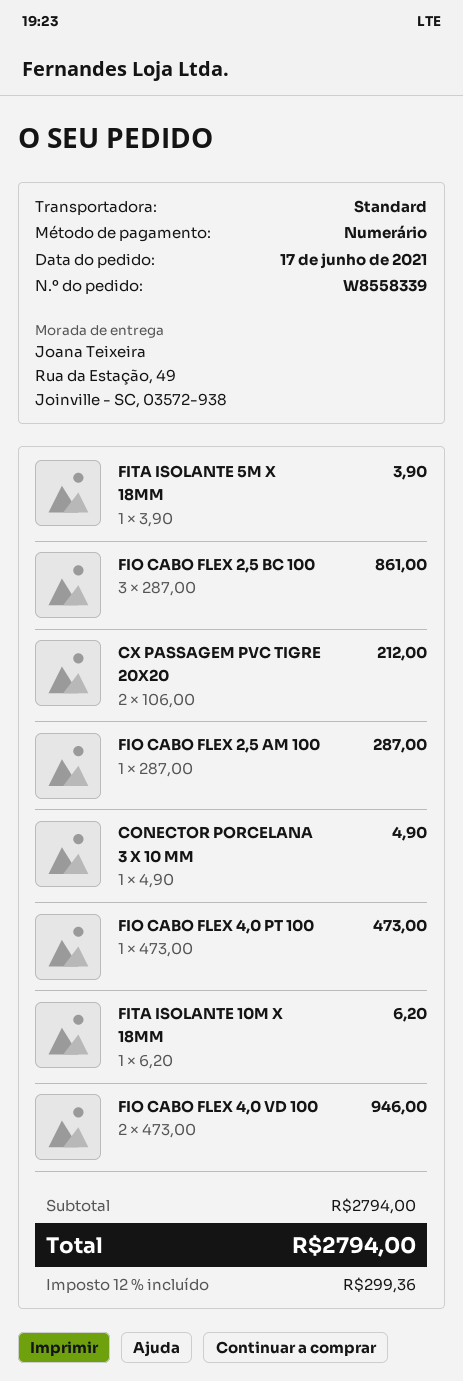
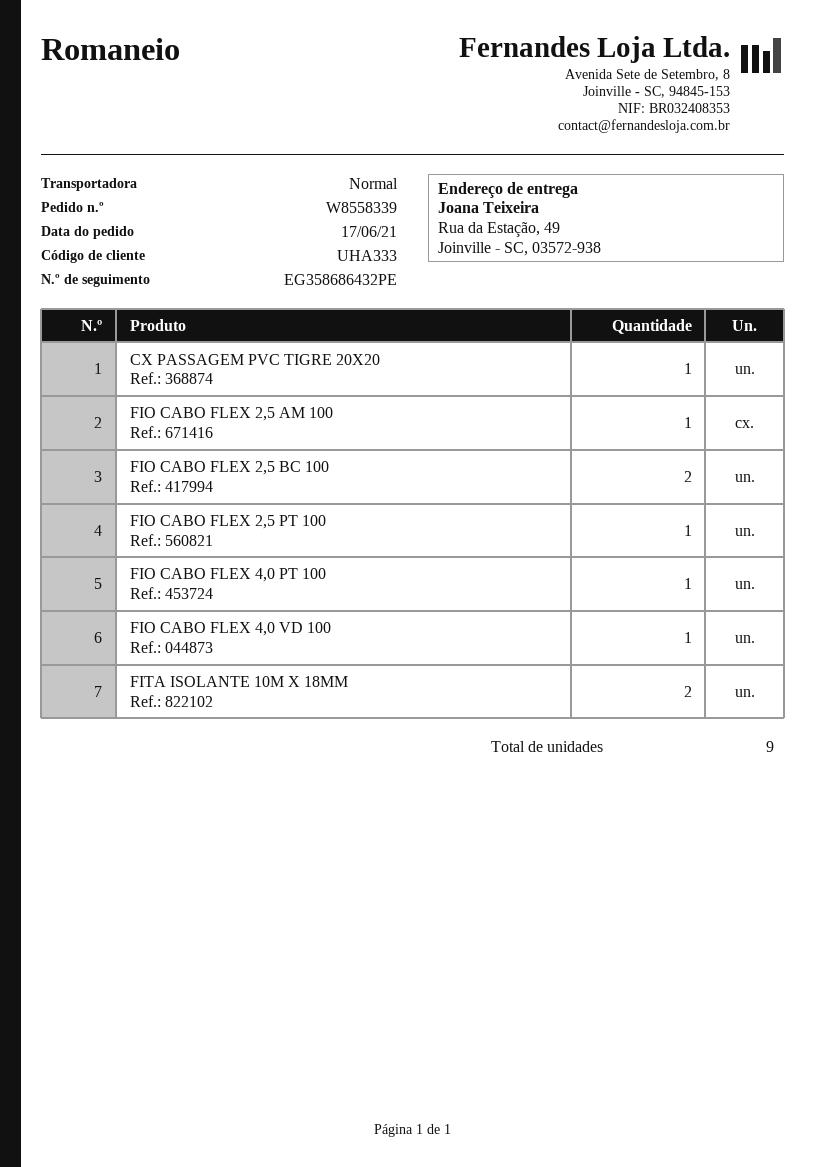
FITA ISOLANTE 5M X 18MM: 1 -> none
FIO CABO FLEX 2,5 BC 100: 3 -> 2
CX PASSAGEM PVC TIGRE 20X20: 2 -> 1
CONECTOR PORCELANA 3 X 10 MM: 1 -> none
FITA ISOLANTE 10M X 18MM: 1 -> 2
FIO CABO FLEX 4,0 VD 100: 2 -> 1
FIO CABO FLEX 2,5 PT 100: none -> 1

